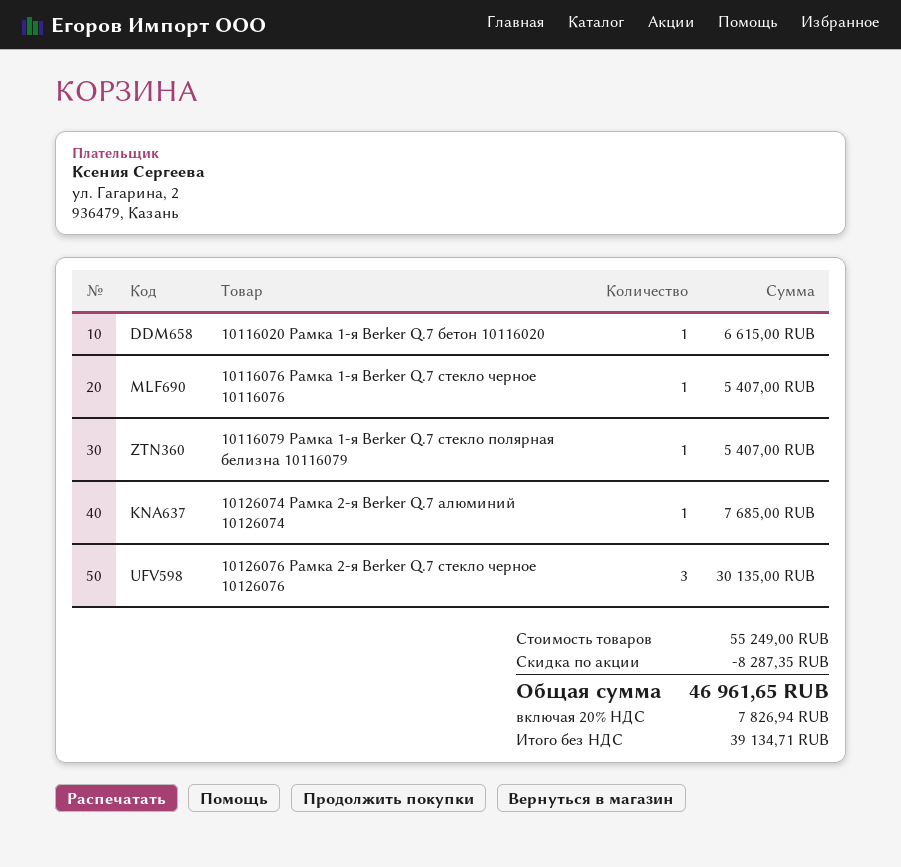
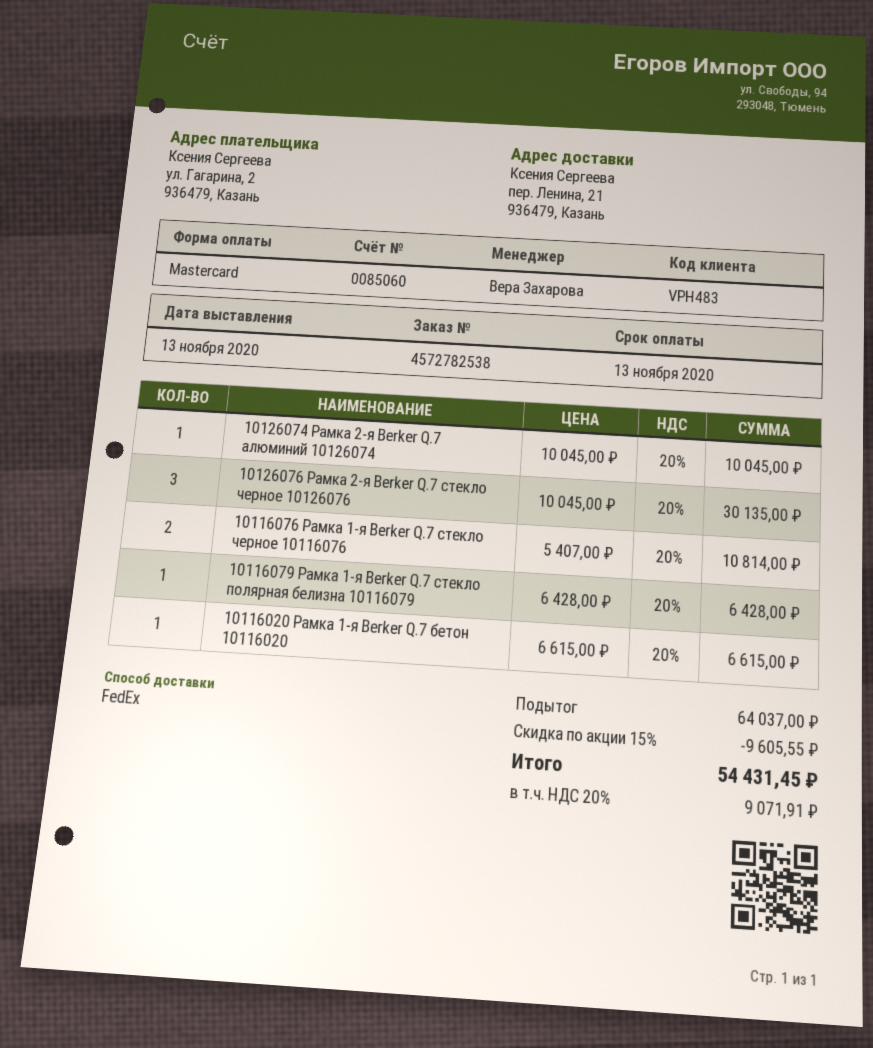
10116076 Рамка 1-я Berker Q.7 стекло черное 10116076: 1 for 5407.00 -> 2 for 10814.00
10116079 Рамка 1-я Berker Q.7 стекло полярная белизна 10116079: 1 for 5407.00 -> 1 for 6428.00
10126074 Рамка 2-я Berker Q.7 алюминий 10126074: 1 for 7685.00 -> 1 for 10045.00
subtotal: 55249.00 -> 64037.00
discount: 8287.35 -> 9605.55
tax: 20% = 7826.94 -> 20% = 9071.91
total: 46961.65 -> 54431.45

